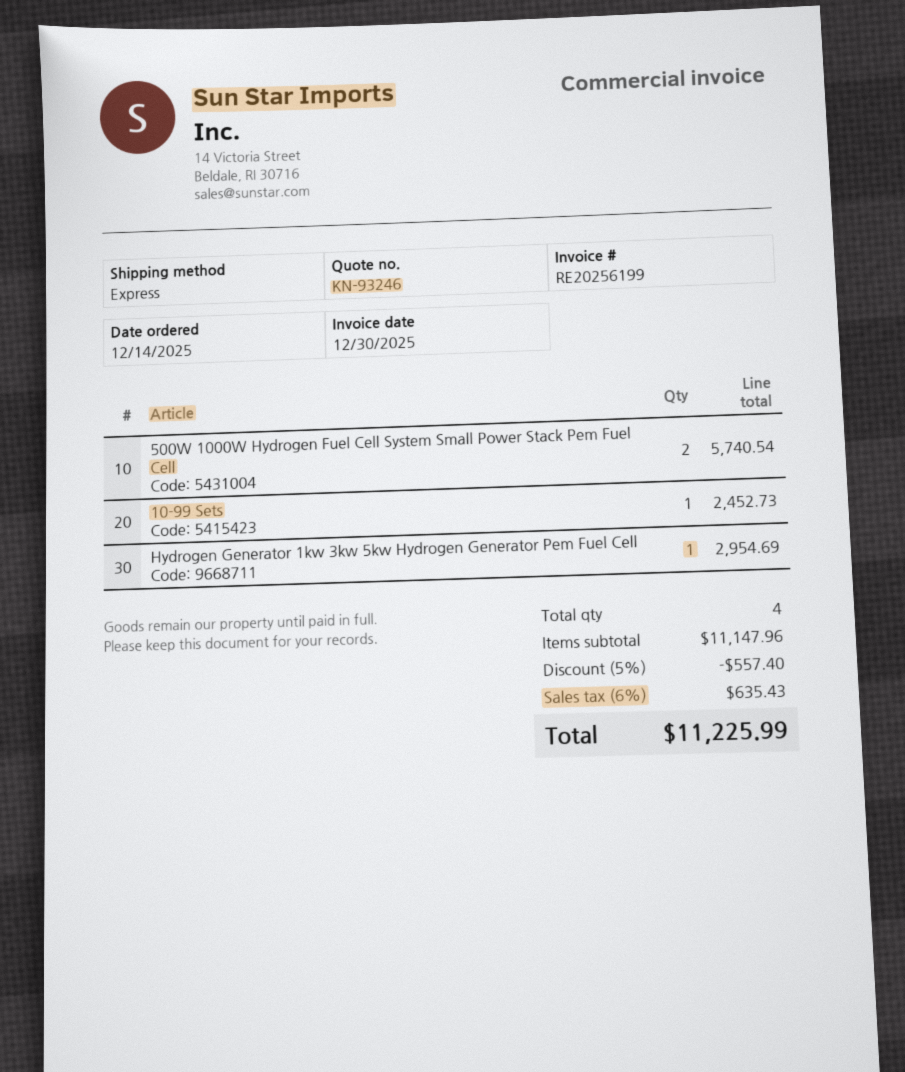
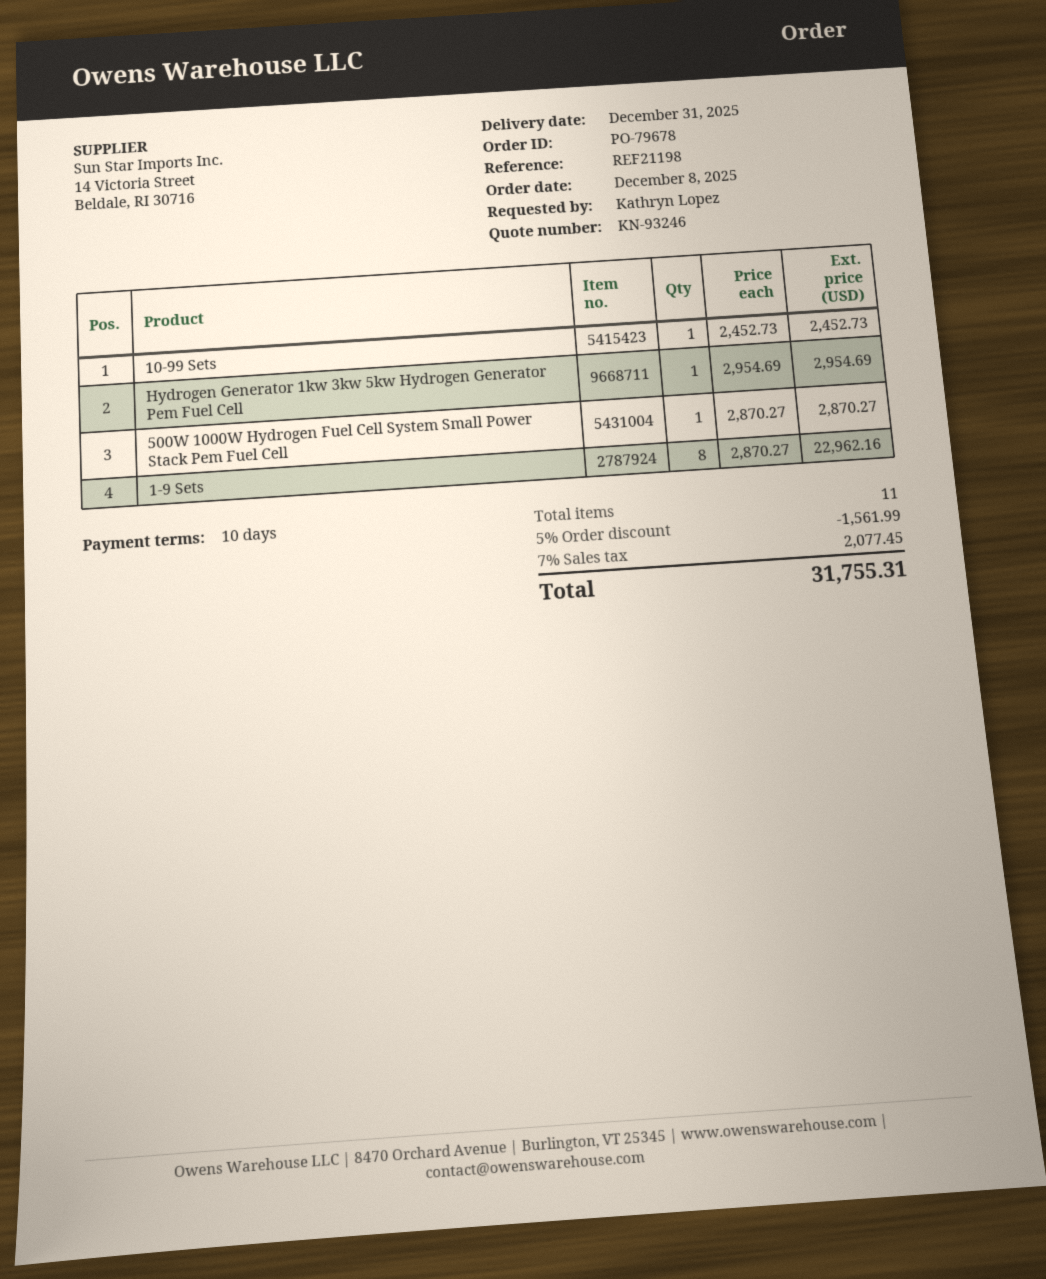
order date: 2025-12-14 -> 2025-12-08
500W 1000W Hydrogen Fuel Cell System Small Power Stack Pem Fuel Cell: 2 for 5740.54 -> 1 for 2870.27
1-9 Sets: none -> 8 for 22962.16
total quantity: 4 -> 11
discount: 5% = 557.40 -> 5% = 1561.99
tax: 6% = 635.43 -> 7% = 2077.45
total: 11225.99 -> 31755.31

